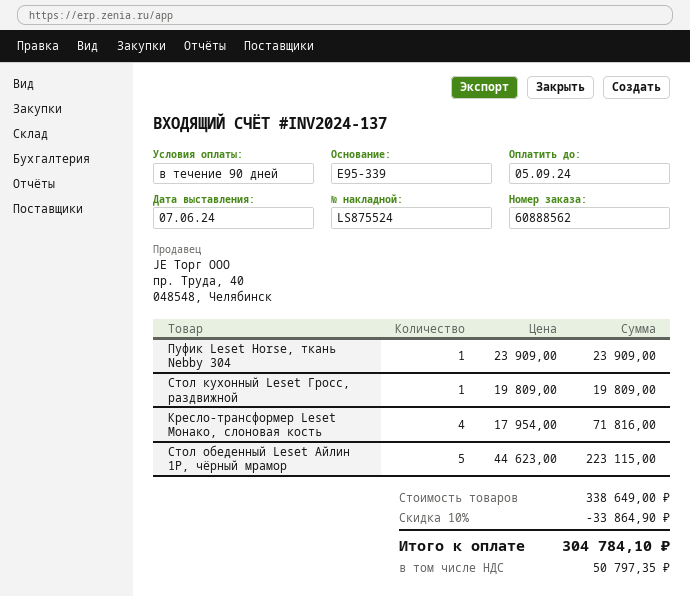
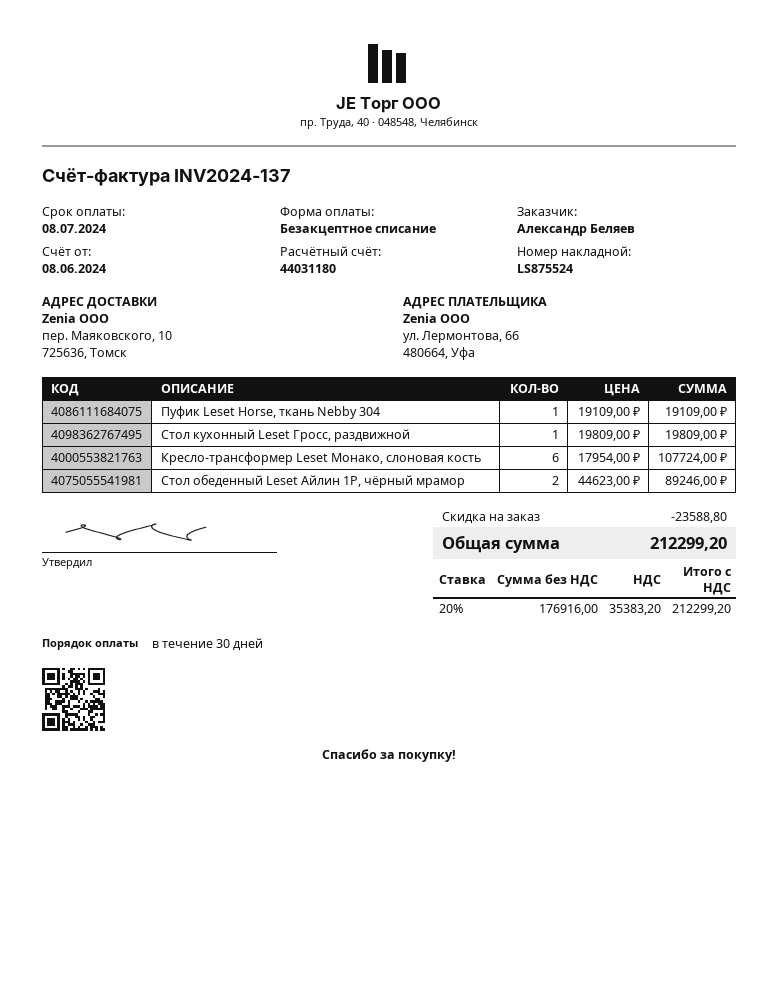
invoice date: 2024-06-07 -> 2024-06-08
payment terms: 90 days -> 30 days
due date: 2024-09-05 -> 2024-07-08
Пуфик Leset Horse, ткань Nebby 304: 1 x 23909.00 = 23909.00 -> 1 x 19109.00 = 19109.00
Кресло-трансформер Leset Монако, слоновая кость: 4 x 17954.00 = 71816.00 -> 6 x 17954.00 = 107724.00
Стол обеденный Leset Айлин 1Р, чёрный мрамор: 5 x 44623.00 = 223115.00 -> 2 x 44623.00 = 89246.00
discount: 33864.90 -> 23588.80
tax: 50797.35 -> 35383.20
total: 304784.10 -> 212299.20

